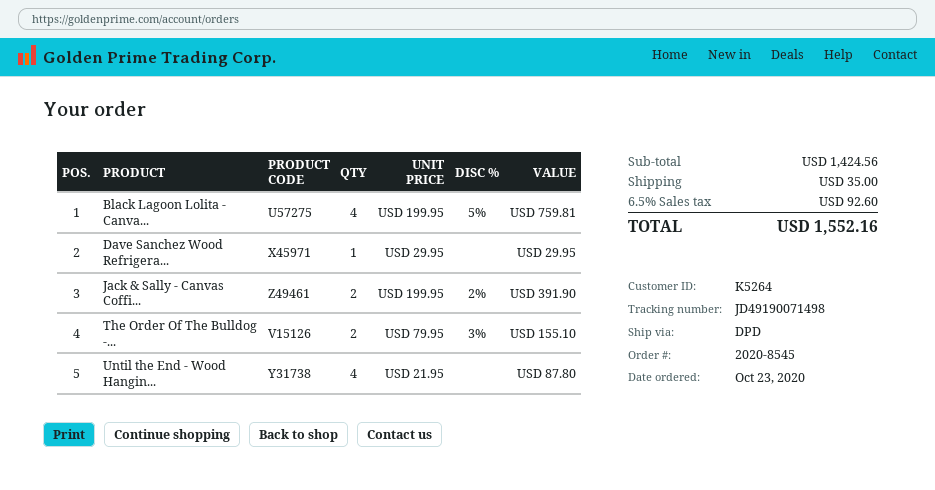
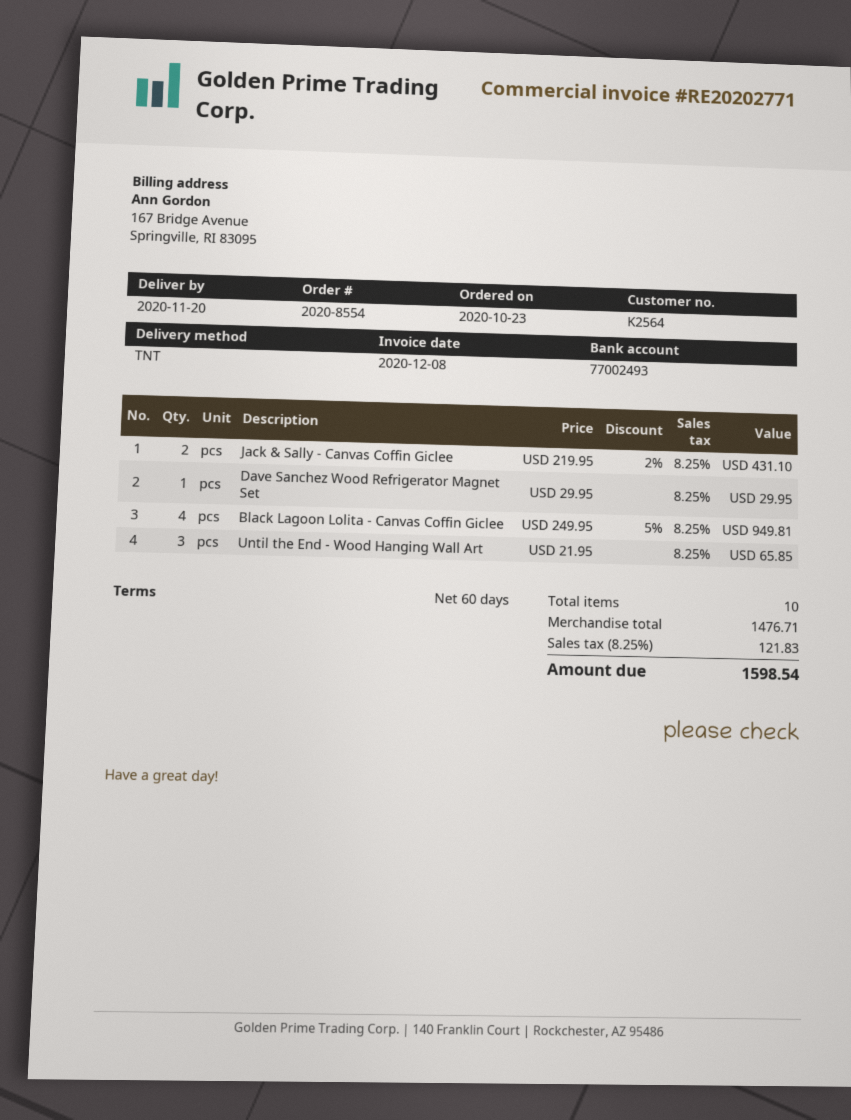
order number: 2020-8545 -> 2020-8554
customer number: K5264 -> K2564
shipping method: DPD -> TNT
Black Lagoon Lolita - Canva...: 4 x 199.95 - 5% = 759.81 -> 4 x 249.95 - 5% = 949.81
Jack & Sally - Canvas Coffi...: 2 x 199.95 - 2% = 391.90 -> 2 x 219.95 - 2% = 431.10
The Order Of The Bulldog -...: 2 x 79.95 - 3% = 155.10 -> none
Until the End - Wood Hangin...: 4 x 21.95 = 87.80 -> 3 x 21.95 = 65.85
subtotal: 1424.56 -> 1476.71
shipping: 35.00 -> none
tax: 6.5% = 92.60 -> 8.25% = 121.83
total: 1552.16 -> 1598.54

